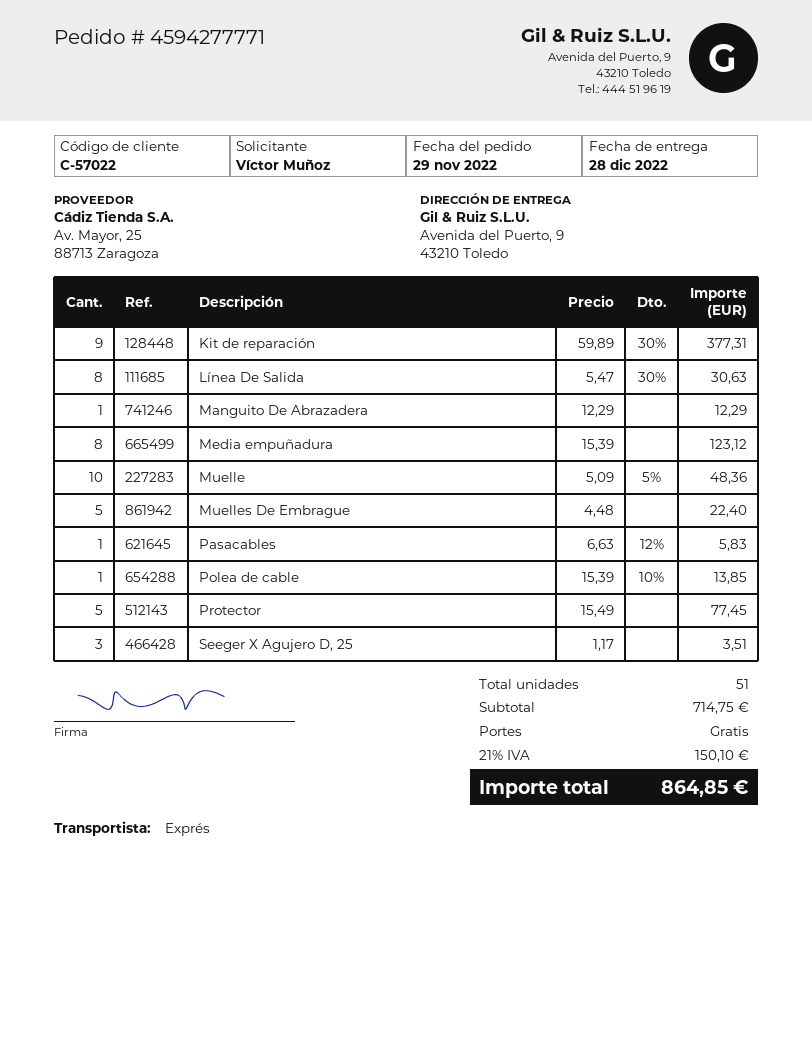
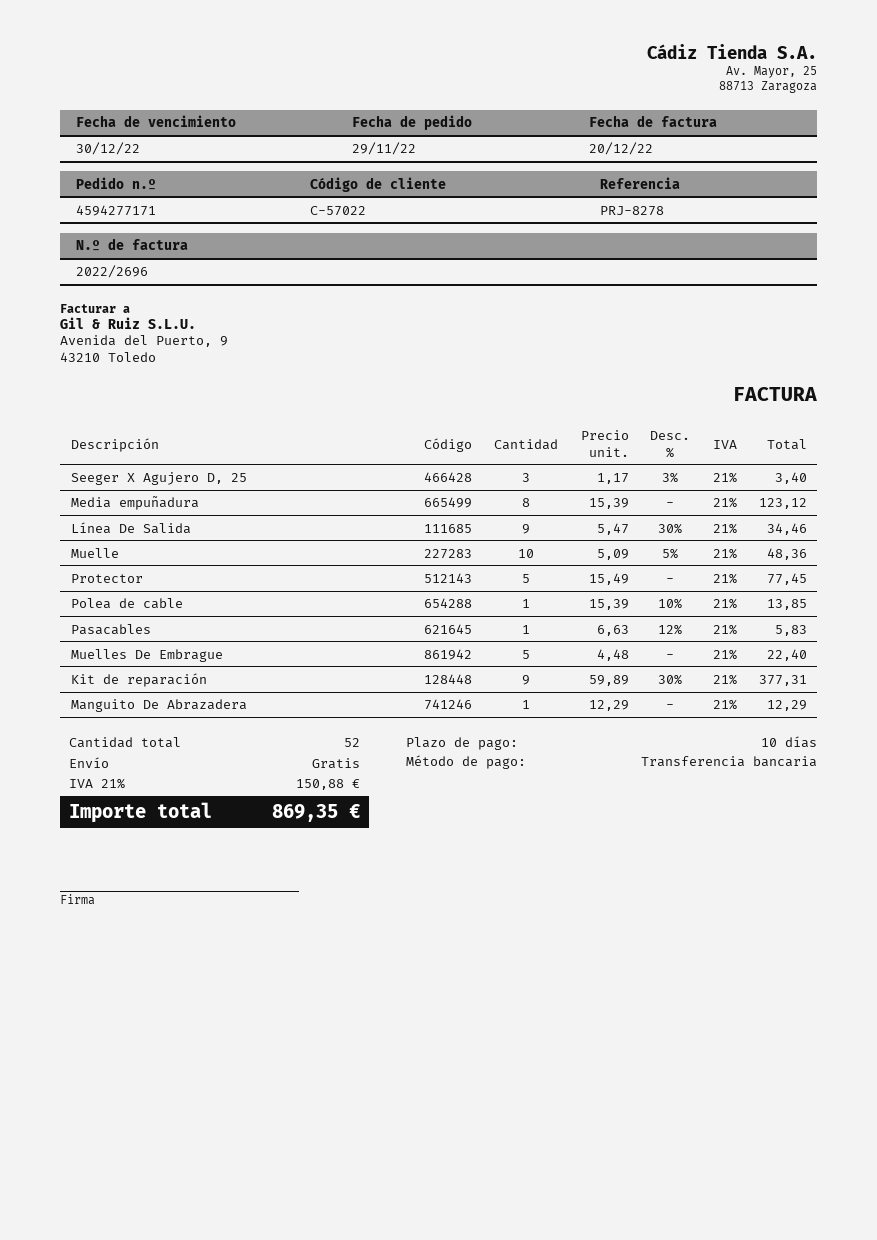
order number: 4594277771 -> 4594277171
Línea De Salida: 8 x 5.47 - 30% = 30.63 -> 9 x 5.47 - 30% = 34.46
Seeger X Agujero D, 25: 3 x 1.17 = 3.51 -> 3 x 1.17 - 3% = 3.40
total quantity: 51 -> 52
tax: 21% = 150.10 -> 21% = 150.88
total: 864.85 -> 869.35

